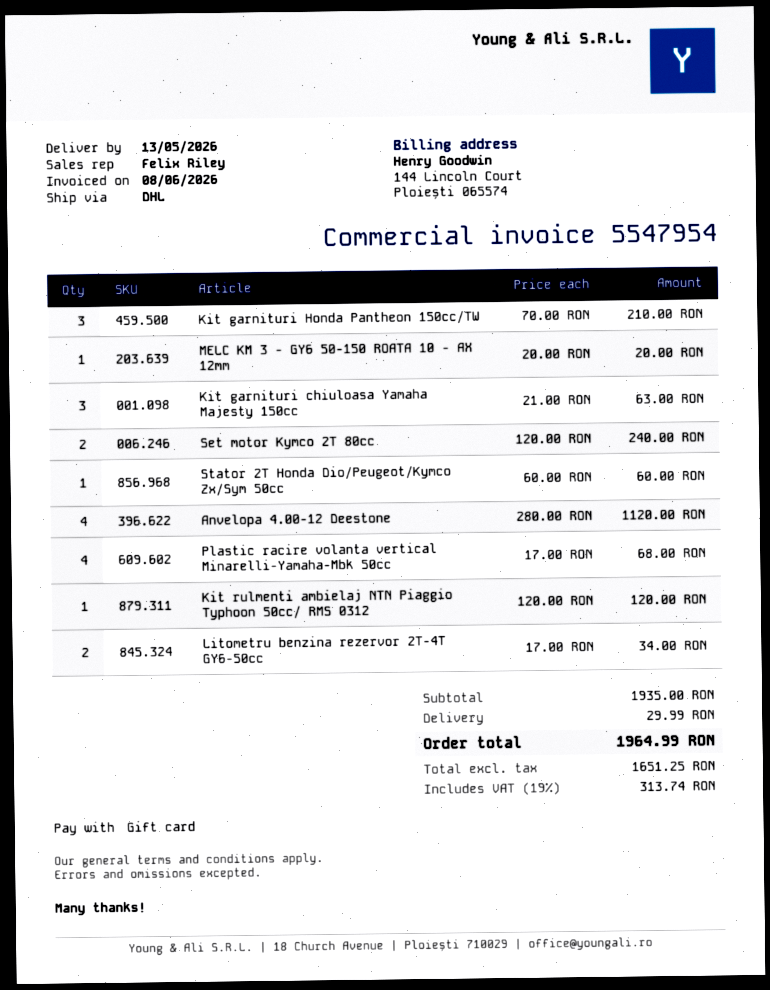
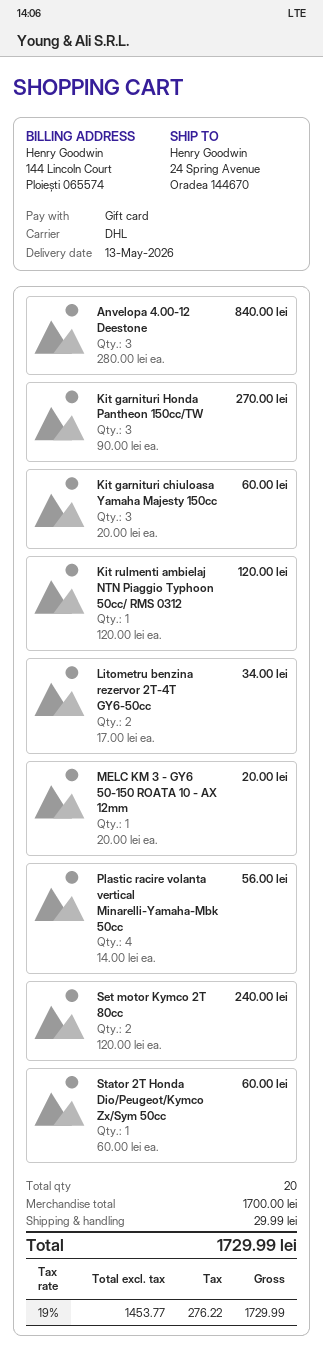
Kit garnituri Honda Pantheon 150cc/TW: 3 x 70.00 = 210.00 -> 3 x 90.00 = 270.00
Kit garnituri chiuloasa Yamaha Majesty 150cc: 3 x 21.00 = 63.00 -> 3 x 20.00 = 60.00
Anvelopa 4.00-12 Deestone: 4 x 280.00 = 1120.00 -> 3 x 280.00 = 840.00
Plastic racire volanta vertical Minarelli-Yamaha-Mbk 50cc: 4 x 17.00 = 68.00 -> 4 x 14.00 = 56.00
subtotal: 1935.00 -> 1700.00
net: 1651.25 -> 1453.77
tax: 19% = 313.74 -> 19% = 276.22
total: 1964.99 -> 1729.99

